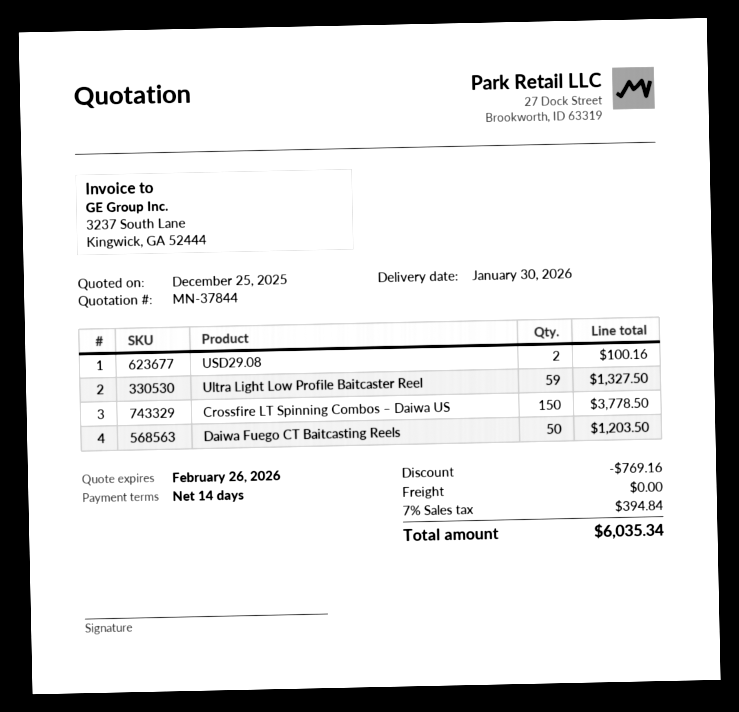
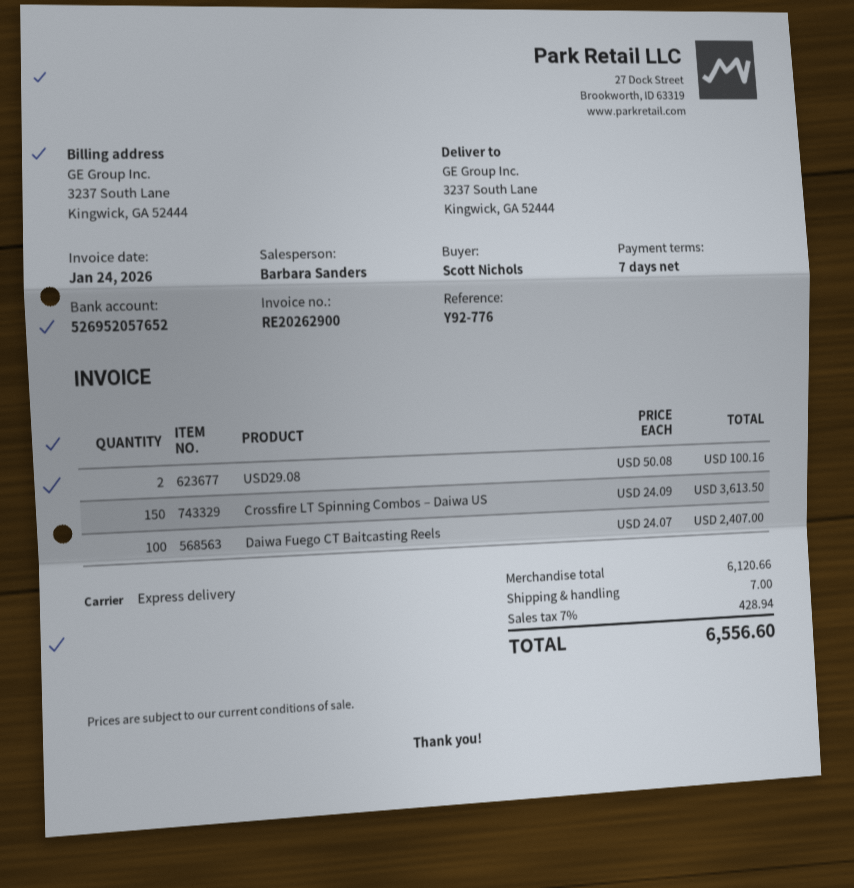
payment terms: 14 days -> 7 days
Ultra Light Low Profile Baitcaster Reel: 59 for 1327.50 -> none
Crossfire LT Spinning Combos – Daiwa US: 150 for 3778.50 -> 150 for 3613.50
Daiwa Fuego CT Baitcasting Reels: 50 for 1203.50 -> 100 for 2407.00
discount: 769.16 -> none
shipping: 0.00 -> 7.00
tax: 7% = 394.84 -> 7% = 428.94
total: 6035.34 -> 6556.60

